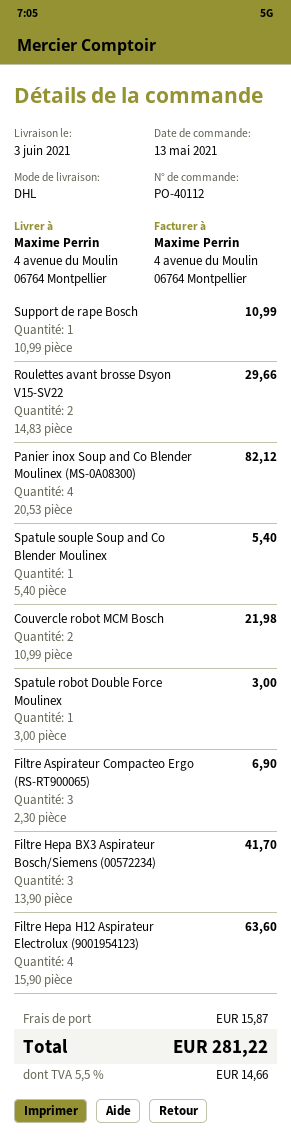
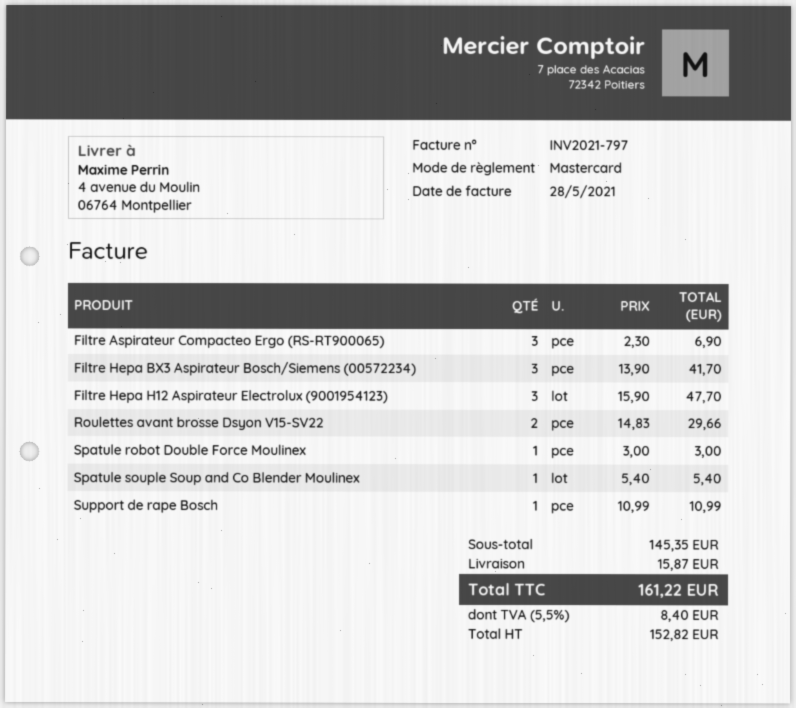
Panier inox Soup and Co Blender Moulinex (MS-0A08300): 4 x 20.53 = 82.12 -> none
Couvercle robot MCM Bosch: 2 x 10.99 = 21.98 -> none
Filtre Hepa H12 Aspirateur Electrolux (9001954123): 4 x 15.90 = 63.60 -> 3 x 15.90 = 47.70
tax: 5.5% = 14.66 -> 5.5% = 8.40
total: 281.22 -> 161.22

